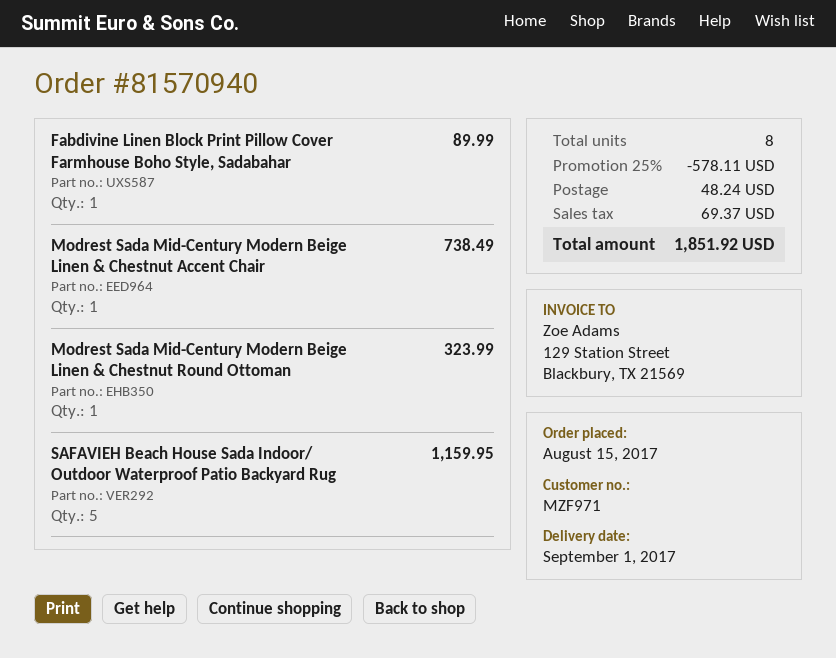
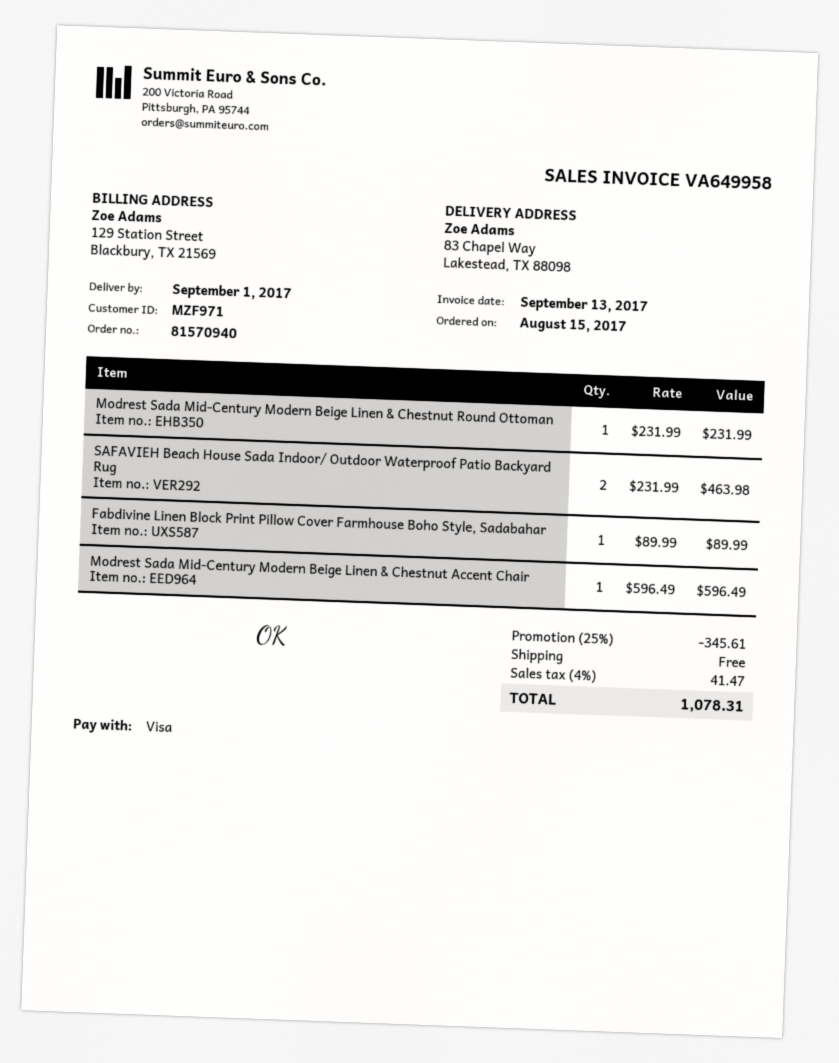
Modrest Sada Mid-Century Modern Beige Linen & Chestnut Accent Chair: 1 for 738.49 -> 1 for 596.49
Modrest Sada Mid-Century Modern Beige Linen & Chestnut Round Ottoman: 1 for 323.99 -> 1 for 231.99
SAFAVIEH Beach House Sada Indoor/ Outdoor Waterproof Patio Backyard Rug: 5 for 1159.95 -> 2 for 463.98
discount: 25% = 578.11 -> 25% = 345.61
shipping: 48.24 -> 0.00
tax: 69.37 -> 41.47
total: 1851.92 -> 1078.31

